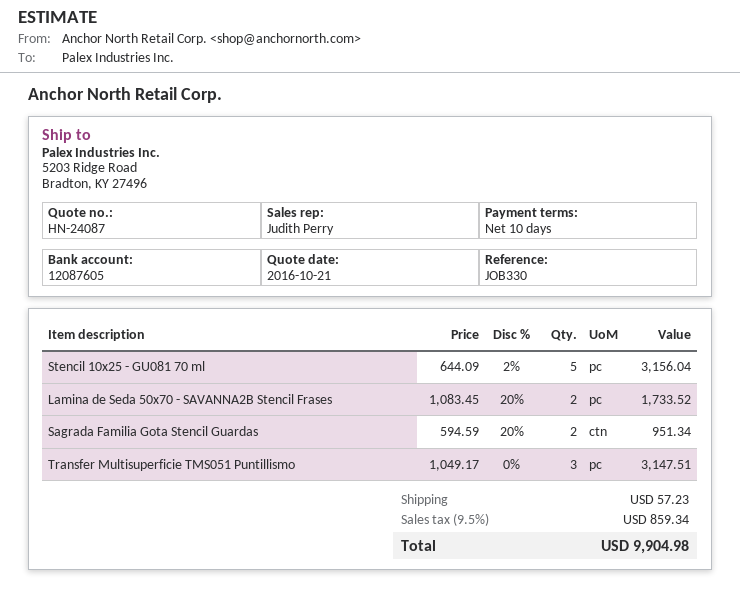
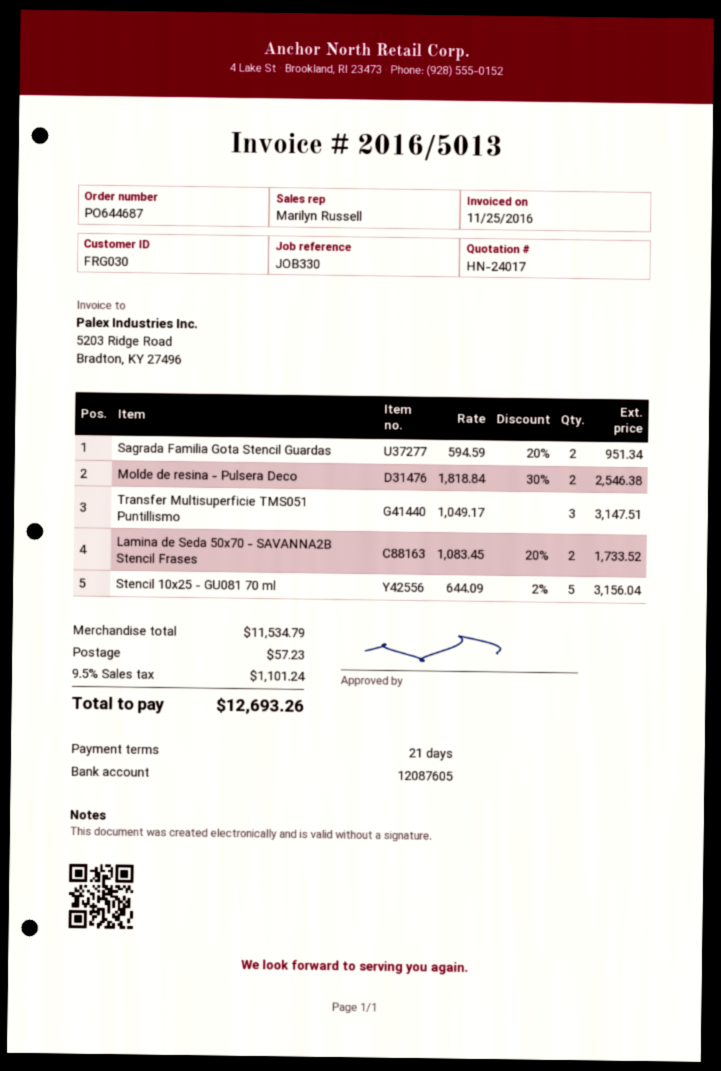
quote number: HN-24087 -> HN-24017
payment terms: 10 days -> 21 days
sales rep: Judith Perry -> Marilyn Russell
Molde de resina - Pulsera Deco: none -> 2 x 1818.84 - 30% = 2546.38
tax: 9.5% = 859.34 -> 9.5% = 1101.24
total: 9904.98 -> 12693.26

